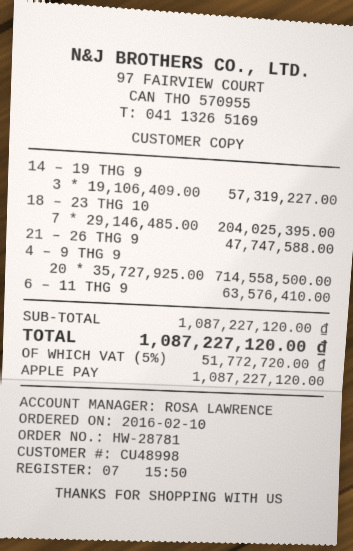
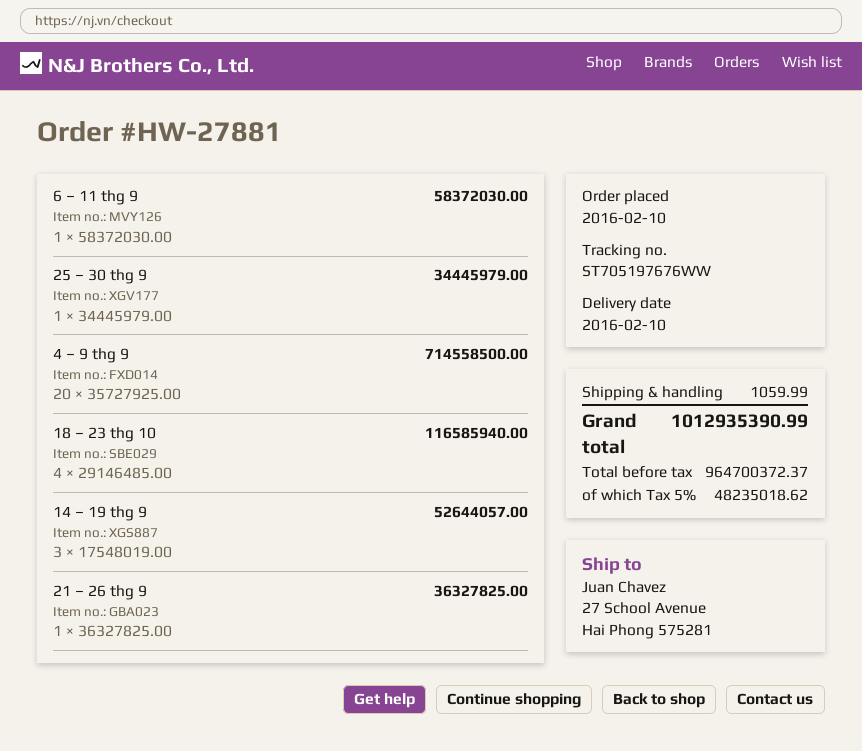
order number: HW-28781 -> HW-27881
14 – 19 THG 9: 3 x 19106409.00 = 57319227.00 -> 3 x 17548019.00 = 52644057.00
18 – 23 THG 10: 7 x 29146485.00 = 204025395.00 -> 4 x 29146485.00 = 116585940.00
21 – 26 THG 9: 1 x 47747588.00 = 47747588.00 -> 1 x 36327825.00 = 36327825.00
6 – 11 THG 9: 1 x 63576410.00 = 63576410.00 -> 1 x 58372030.00 = 58372030.00
25 – 30 thg 9: none -> 1 x 34445979.00 = 34445979.00
shipping: none -> 1059.99
tax: 5% = 51772720.00 -> 5% = 48235018.62
total: 1087227120.00 -> 1012935390.99

